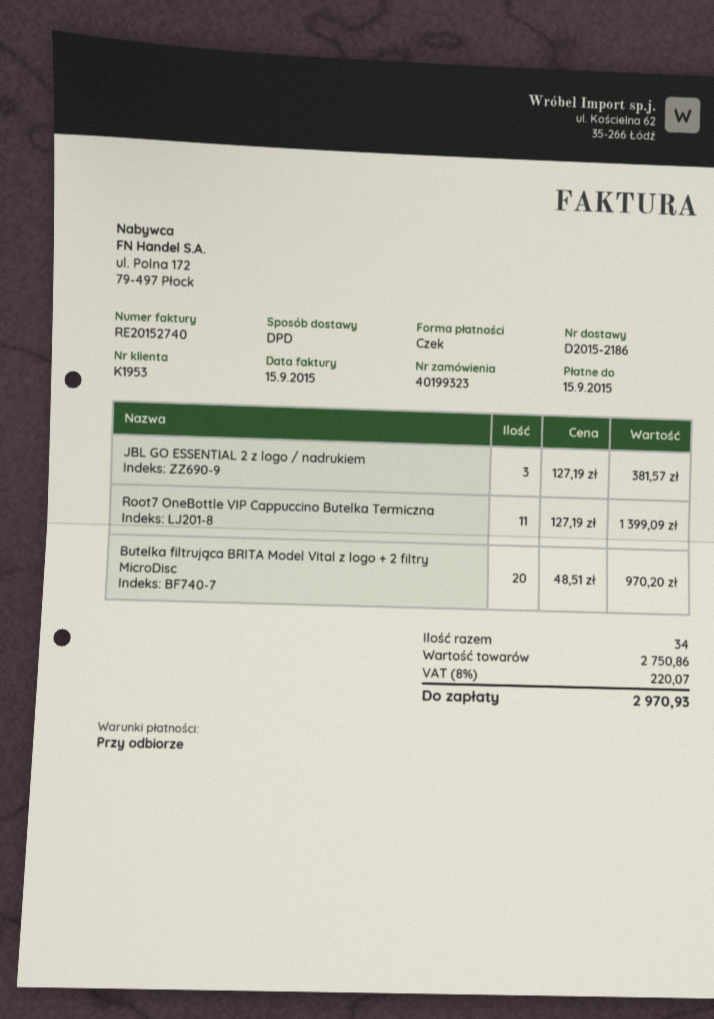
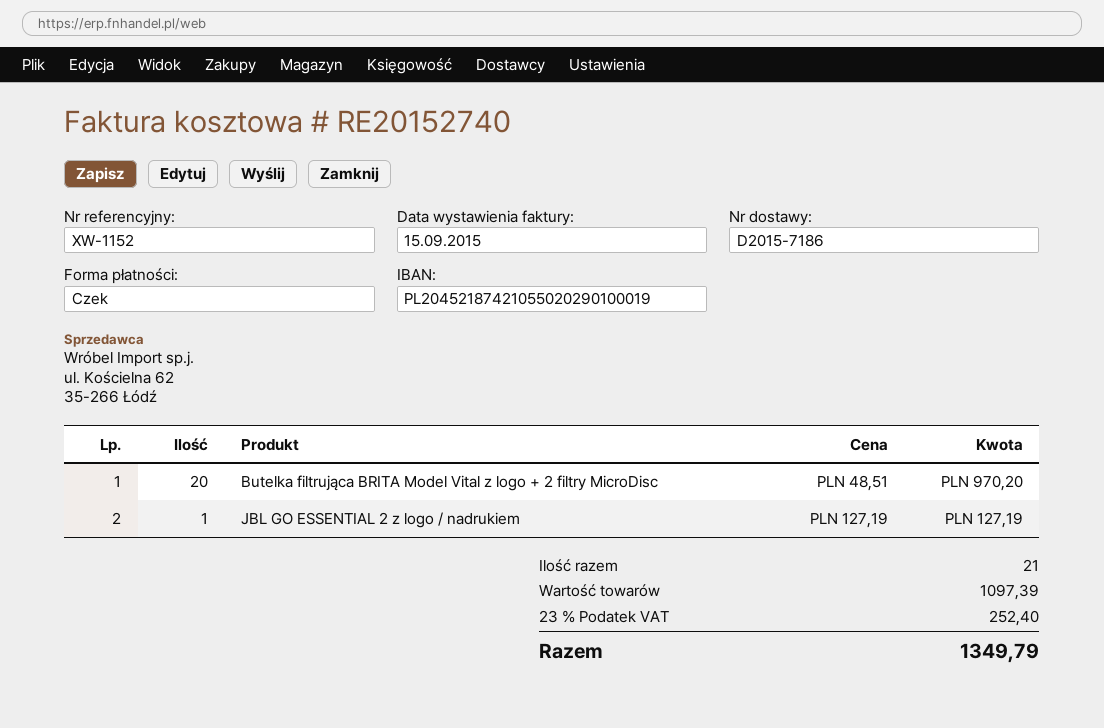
delivery note number: D2015-2186 -> D2015-7186
JBL GO ESSENTIAL 2 z logo / nadrukiem: 3 x 127.19 = 381.57 -> 1 x 127.19 = 127.19
Root7 OneBottle VIP Cappuccino Butelka Termiczna: 11 x 127.19 = 1399.09 -> none
total quantity: 34 -> 21
subtotal: 2750.86 -> 1097.39
tax: 8% = 220.07 -> 23% = 252.40
total: 2970.93 -> 1349.79

